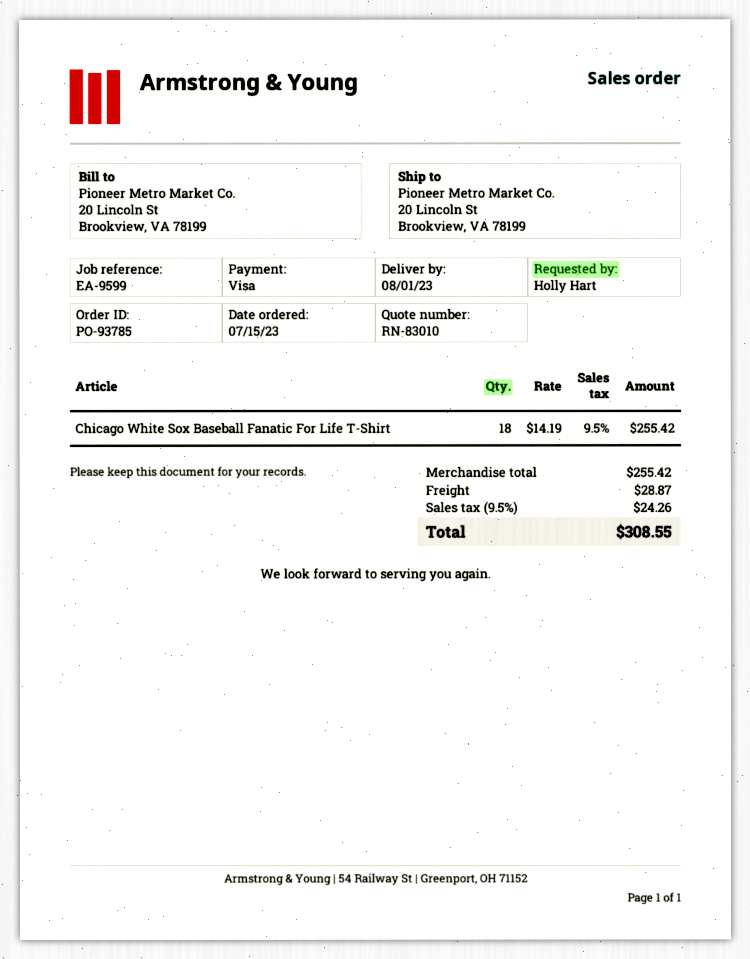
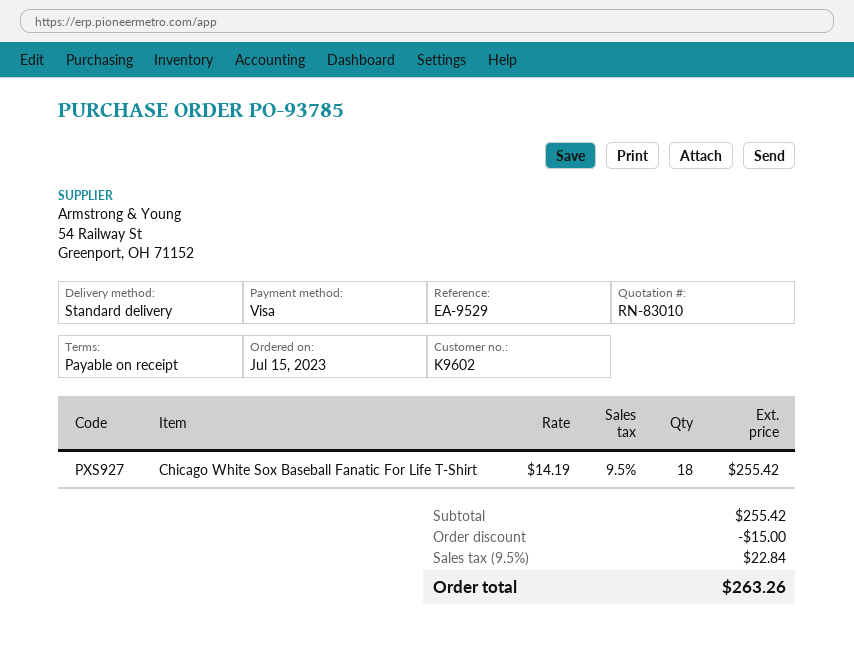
reference: EA-9599 -> EA-9529
discount: none -> 15.00
shipping: 28.87 -> none
tax: 9.5% = 24.26 -> 9.5% = 22.84
total: 308.55 -> 263.26

